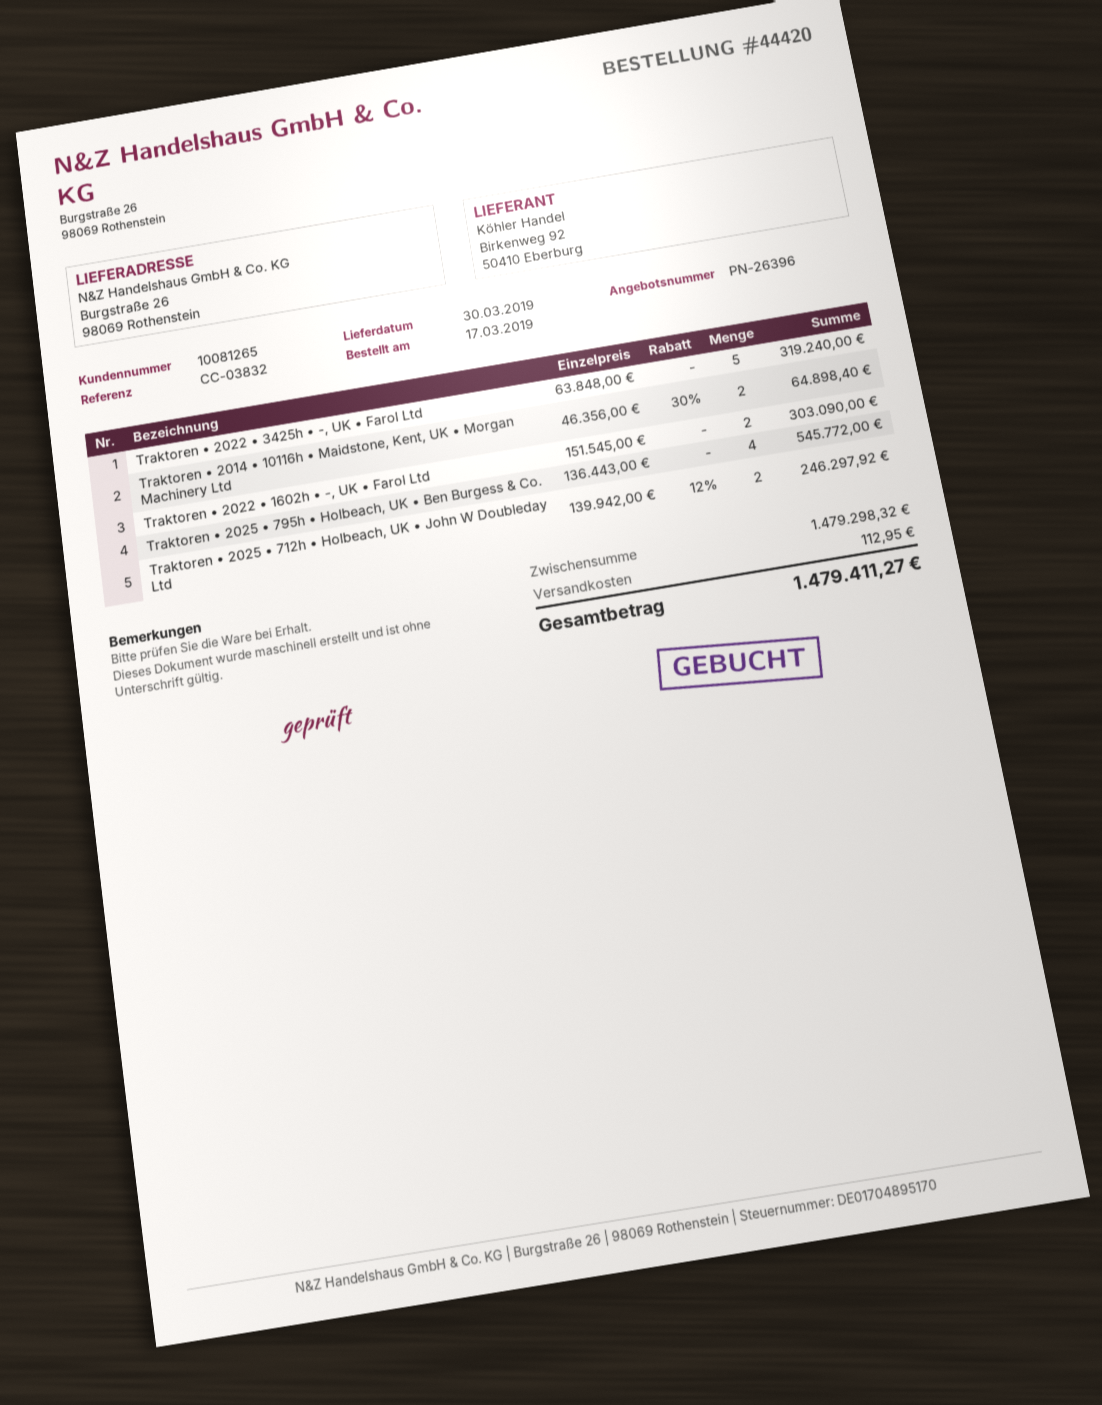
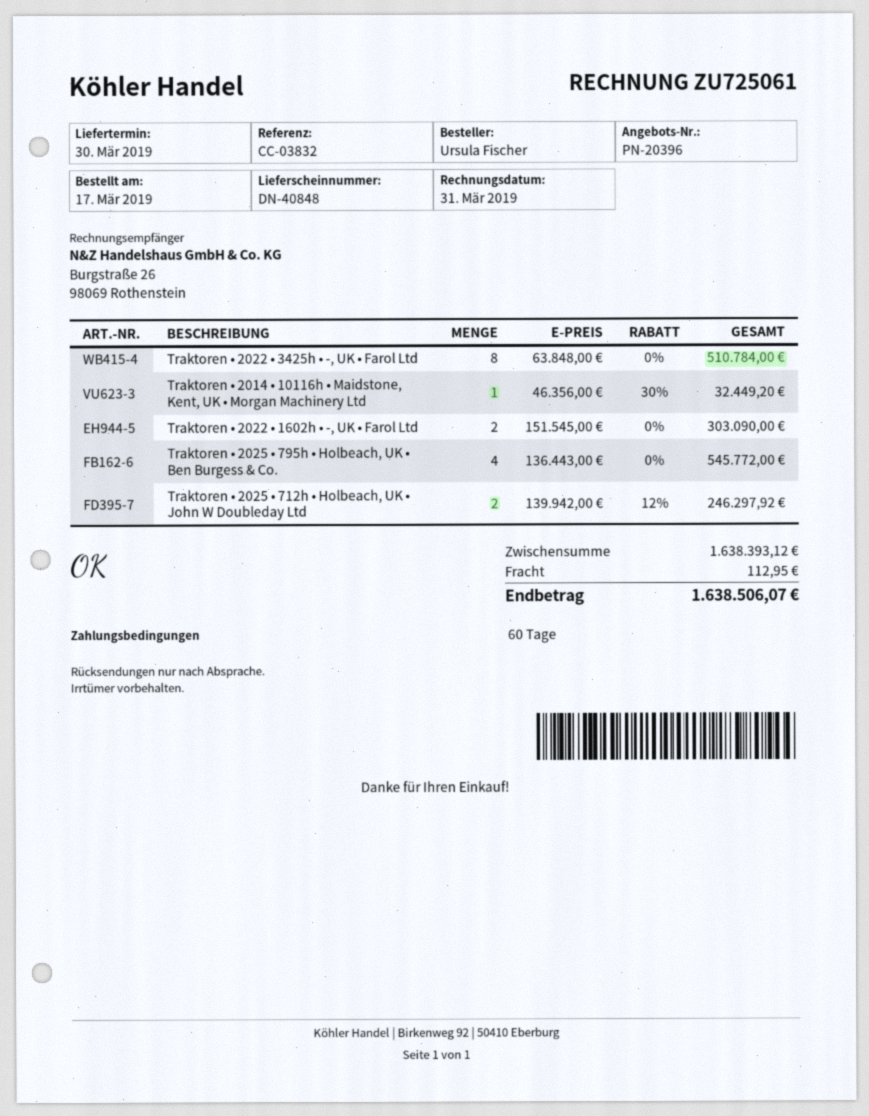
quote number: PN-26396 -> PN-20396
Traktoren • 2022 • 3425h • -, UK • Farol Ltd: 5 x 63848.00 = 319240.00 -> 8 x 63848.00 = 510784.00
Traktoren • 2014 • 10116h • Maidstone, Kent, UK • Morgan Machinery Ltd: 2 x 46356.00 - 30% = 64898.40 -> 1 x 46356.00 - 30% = 32449.20
subtotal: 1479298.32 -> 1638393.12
total: 1479411.27 -> 1638506.07

